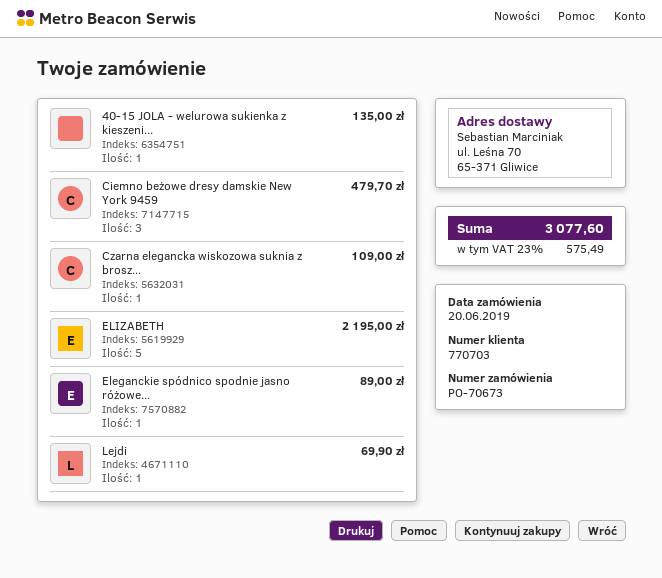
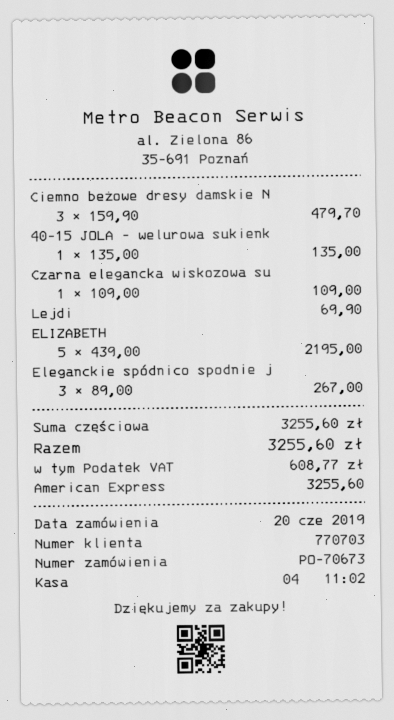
Eleganckie spódnico spodnie jasno różowe...: 1 for 89.00 -> 3 for 267.00
tax: 575.49 -> 608.77
total: 3077.60 -> 3255.60

